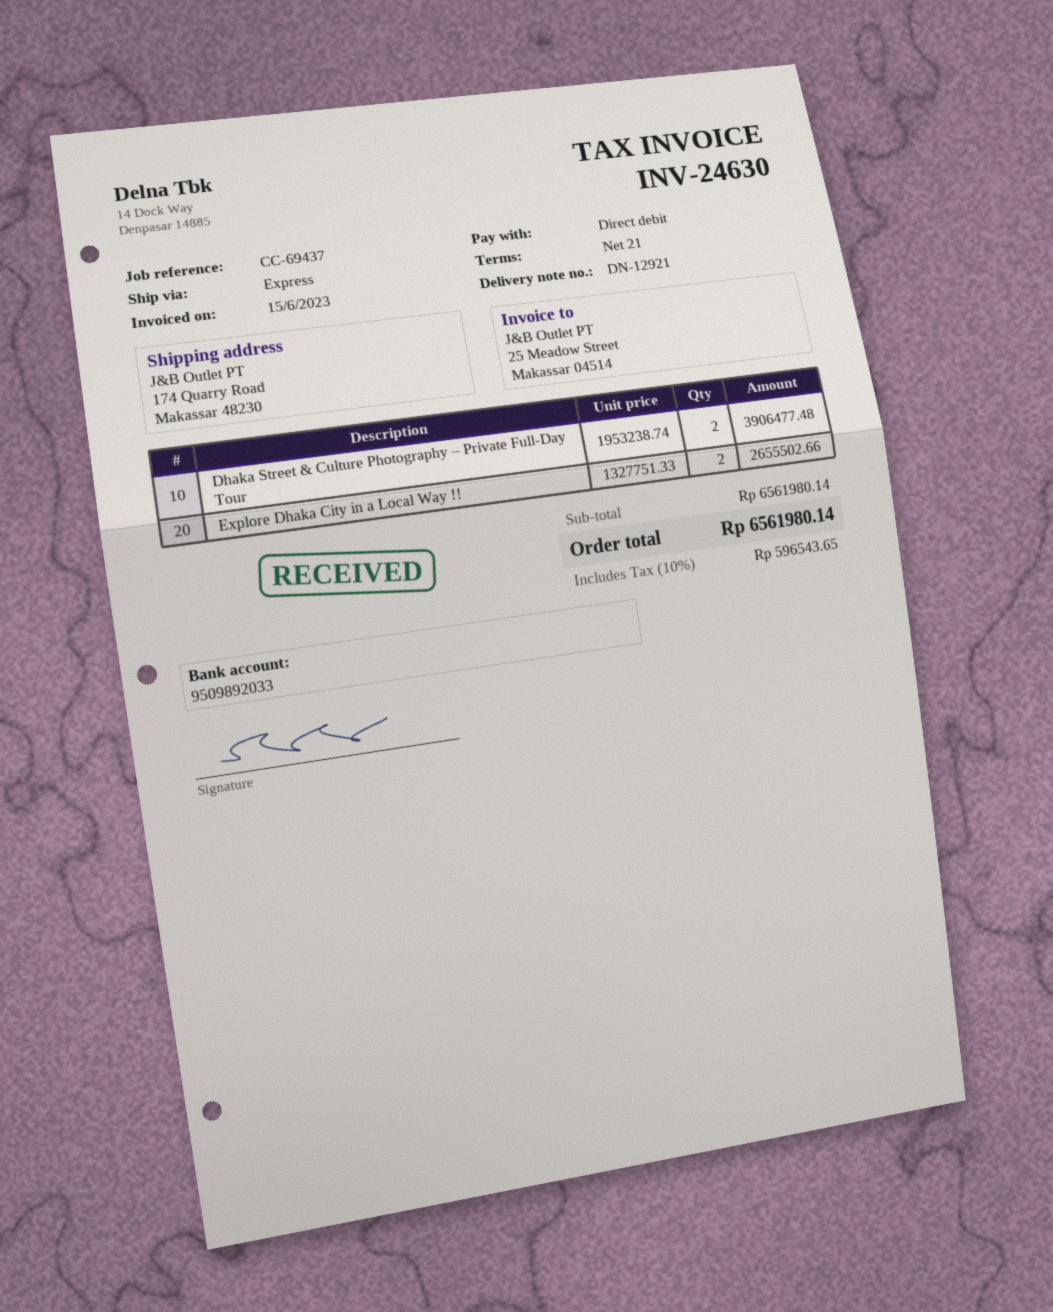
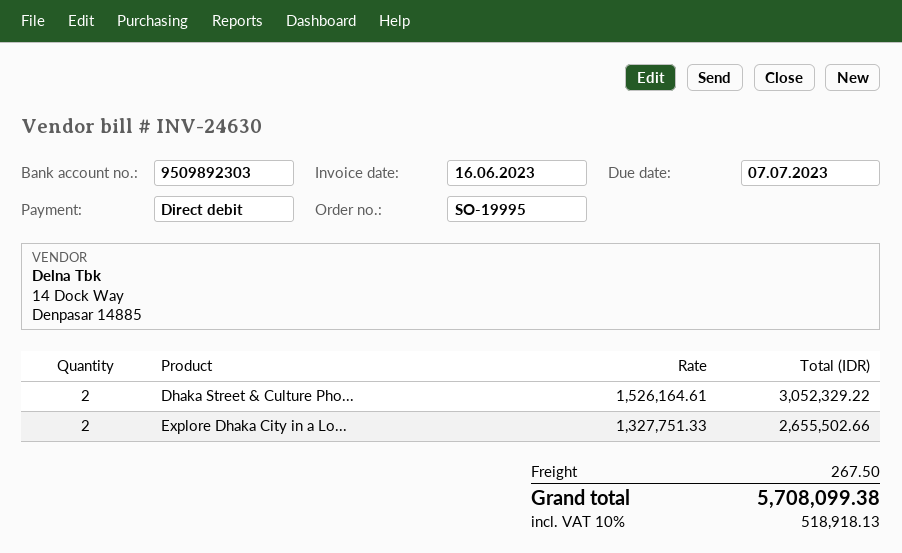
invoice date: 2023-06-15 -> 2023-06-16
bank account: 9509892033 -> 9509892303
Dhaka Street & Culture Photography – Private Full-Day Tour: 2 x 1953238.74 = 3906477.48 -> 2 x 1526164.61 = 3052329.22
shipping: none -> 267.50
tax: 10% = 596543.65 -> 10% = 518918.13
total: 6561980.14 -> 5708099.38

